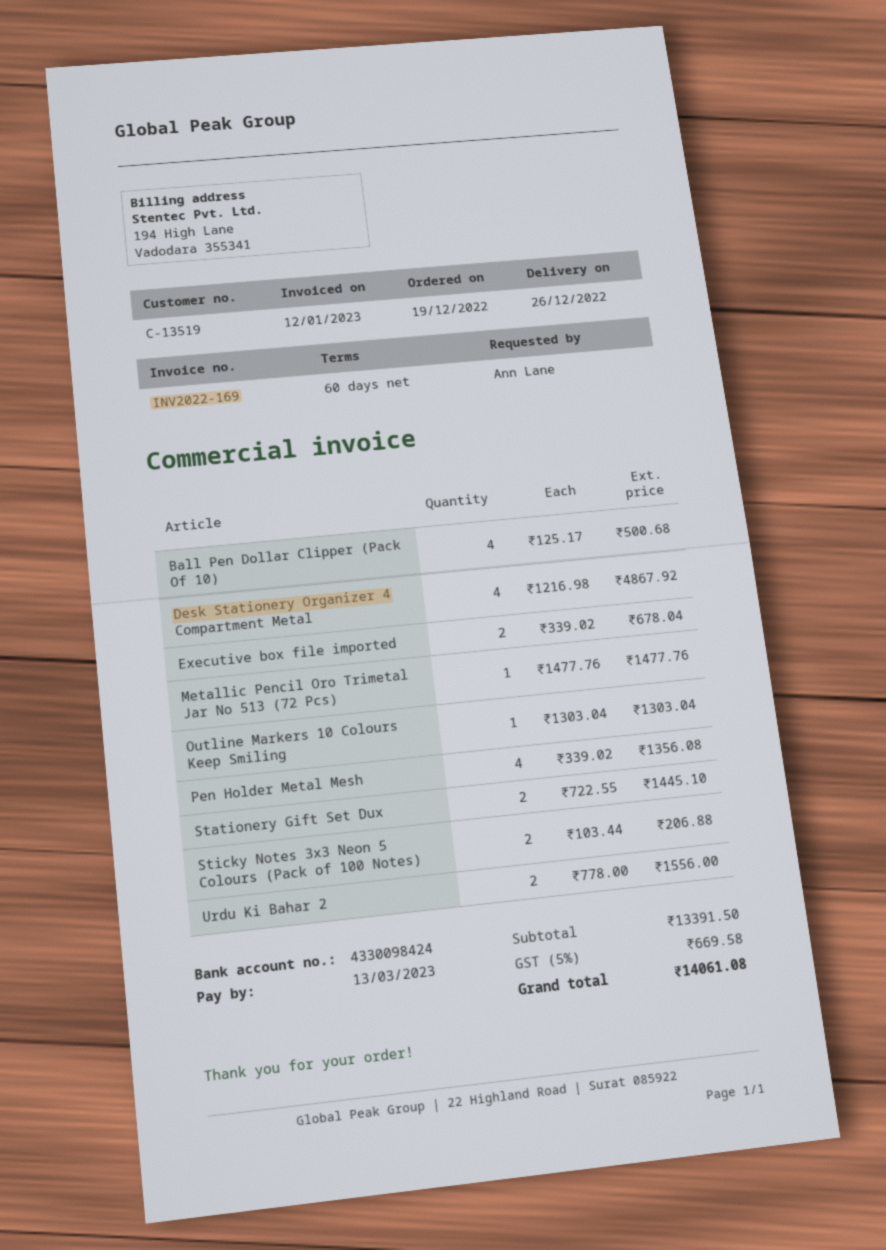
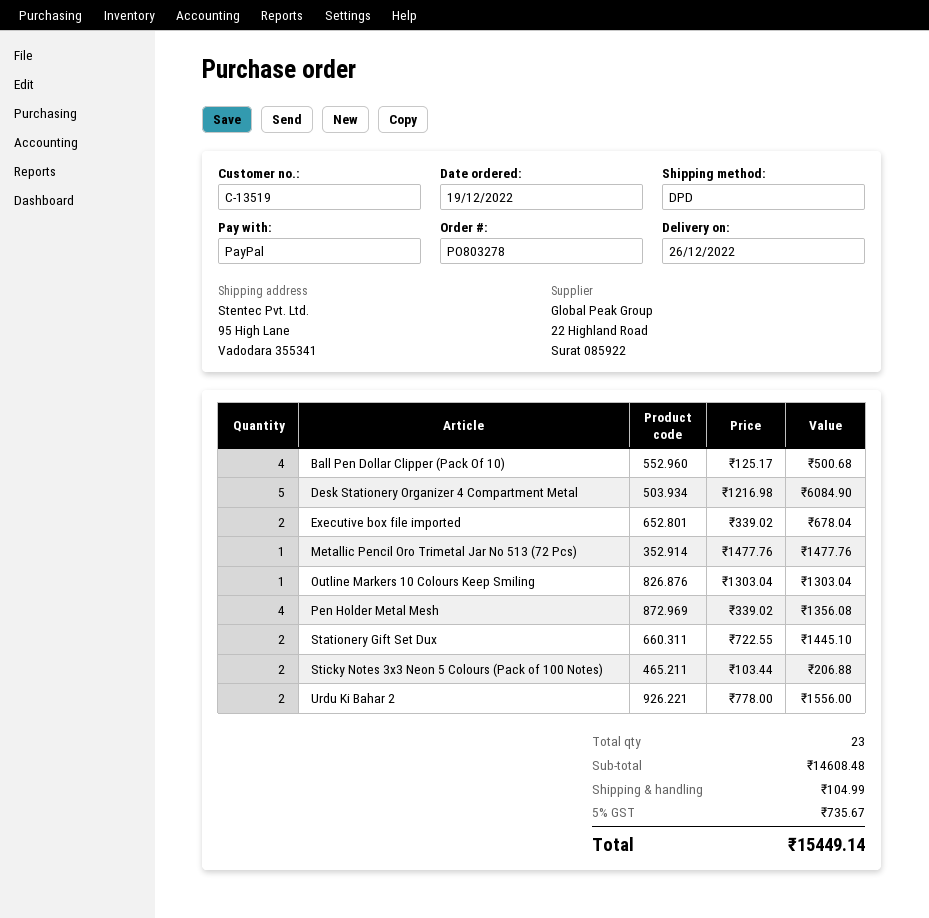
Desk Stationery Organizer 4 Compartment Metal: 4 x 1216.98 = 4867.92 -> 5 x 1216.98 = 6084.90
subtotal: 13391.50 -> 14608.48
shipping: none -> 104.99
tax: 5% = 669.58 -> 5% = 735.67
total: 14061.08 -> 15449.14

